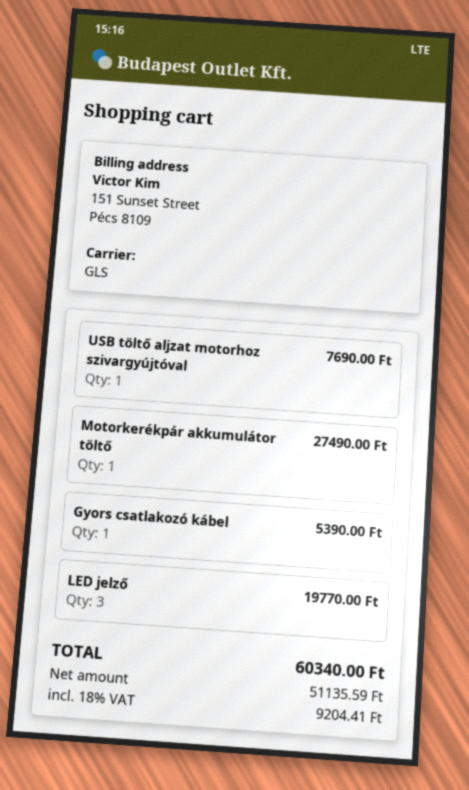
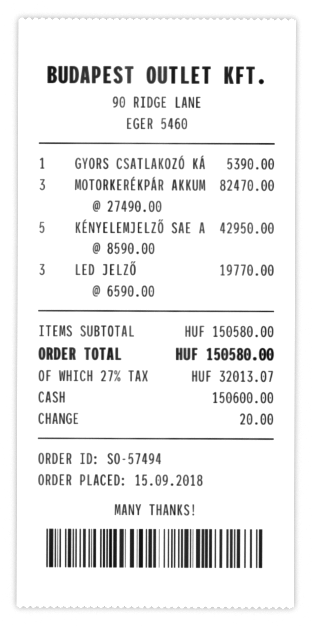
USB töltő aljzat motorhoz szivargyújtóval: 1 for 7690.00 -> none
Motorkerékpár akkumulátor töltő: 1 for 27490.00 -> 3 for 82470.00
KÉNYELEMJELZŐ SAE A: none -> 5 for 42950.00
tax: 18% = 9204.41 -> 27% = 32013.07
total: 60340.00 -> 150580.00

